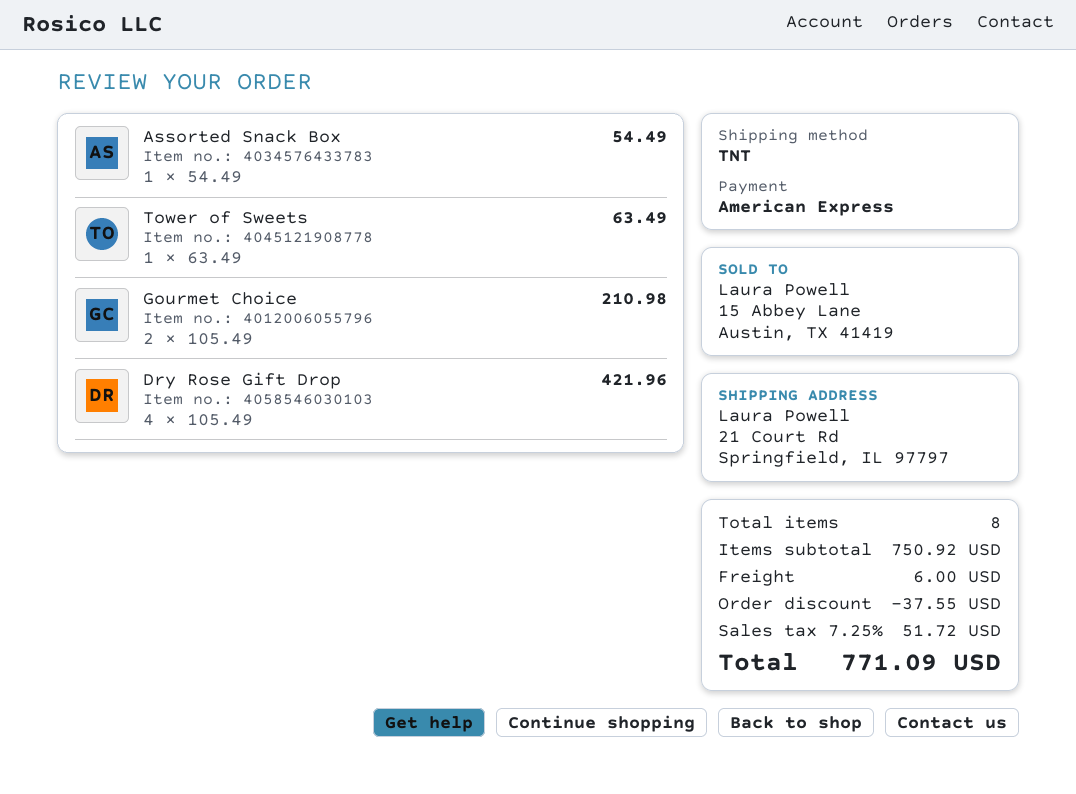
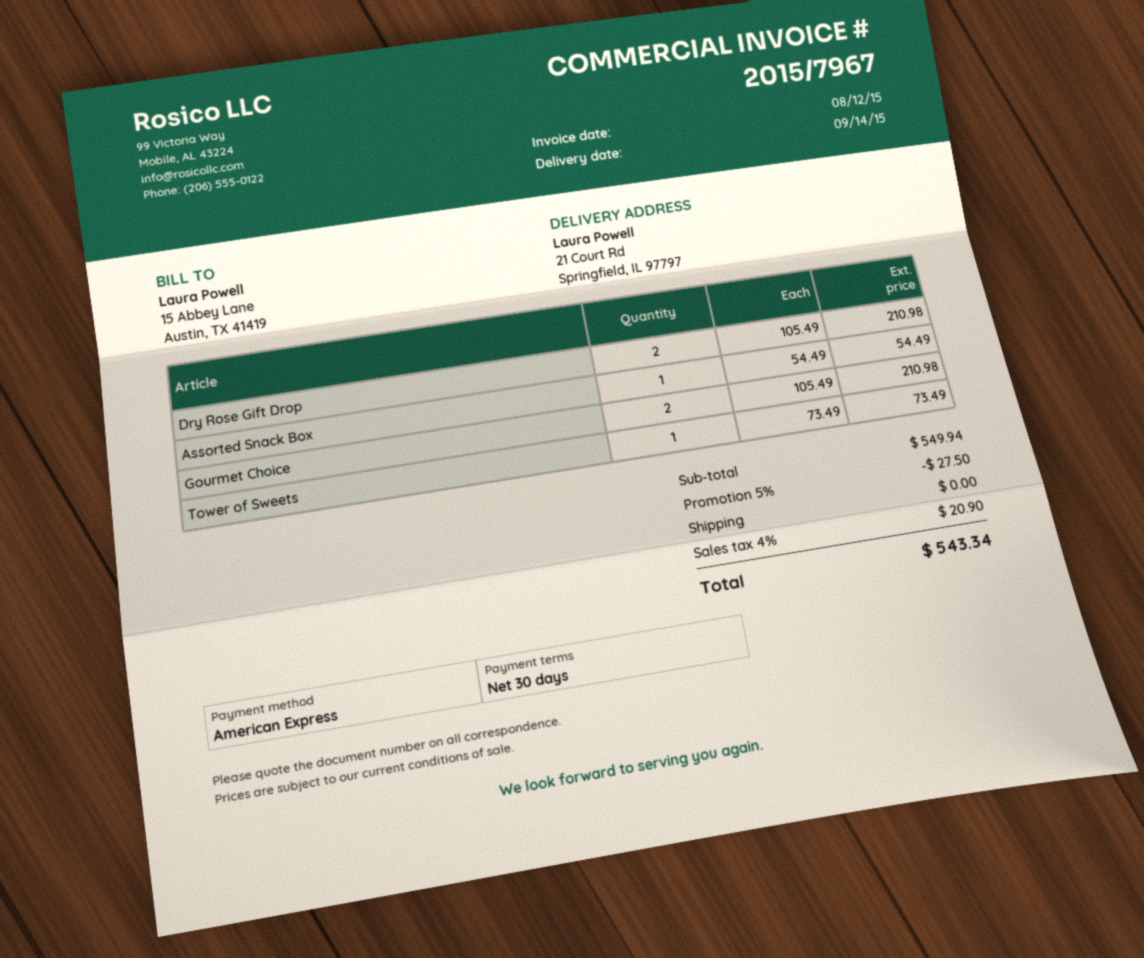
Tower of Sweets: 1 x 63.49 = 63.49 -> 1 x 73.49 = 73.49
Dry Rose Gift Drop: 4 x 105.49 = 421.96 -> 2 x 105.49 = 210.98
subtotal: 750.92 -> 549.94
discount: 37.55 -> 27.50
shipping: 6.00 -> 0.00
tax: 7.25% = 51.72 -> 4% = 20.90
total: 771.09 -> 543.34

